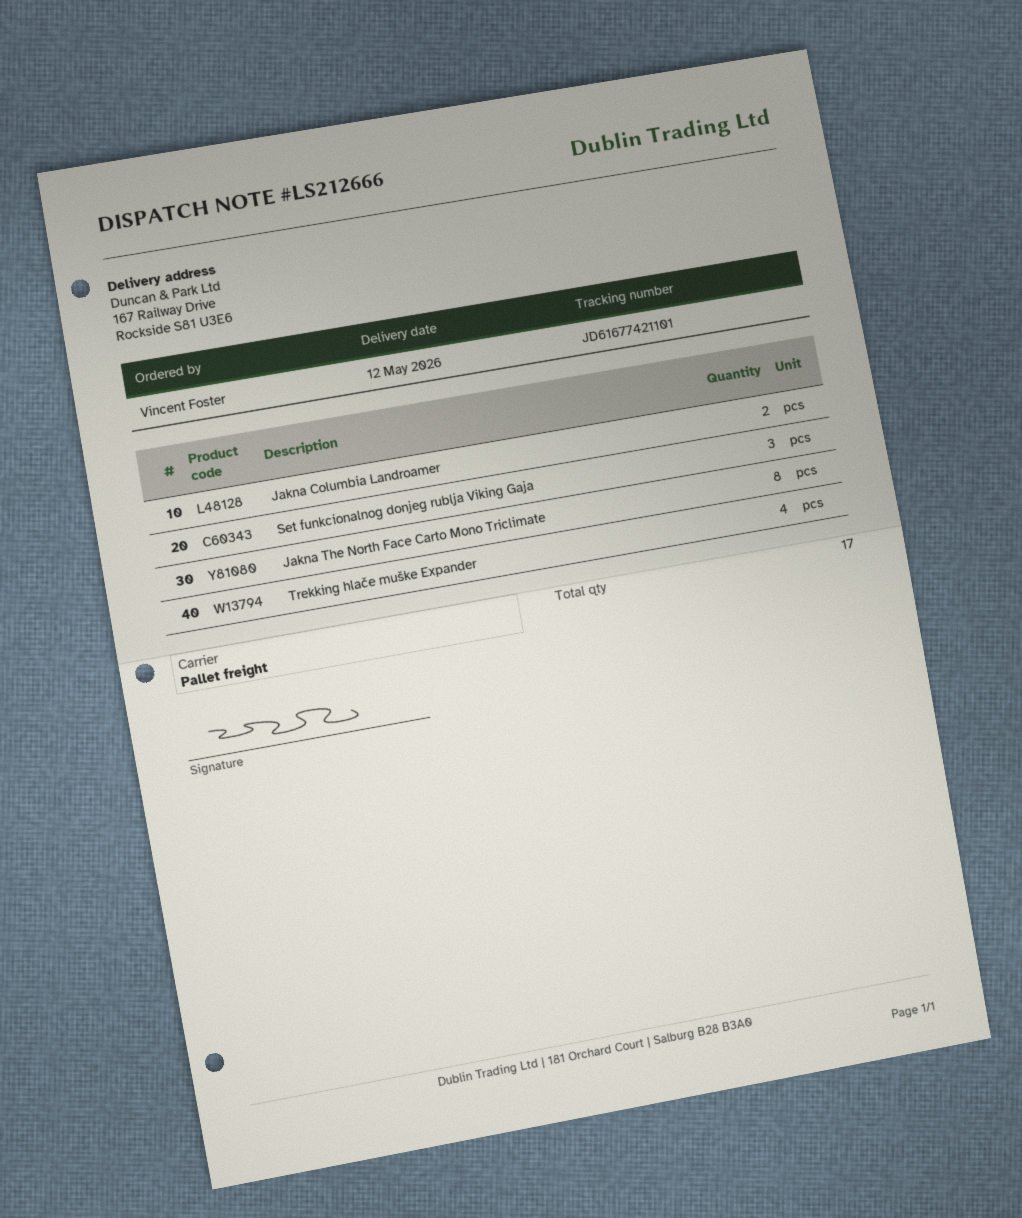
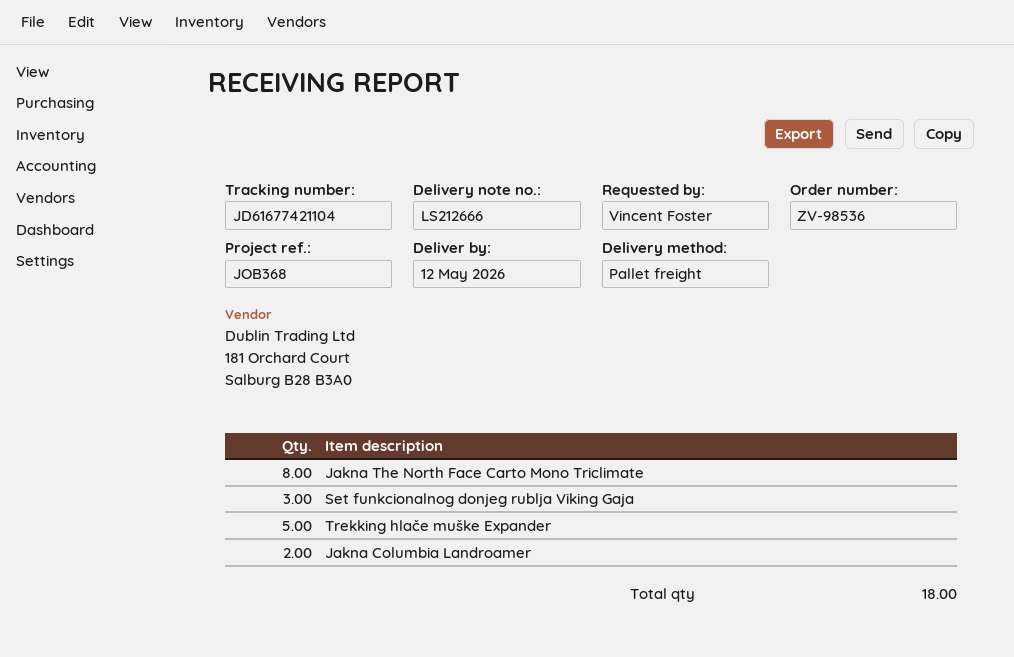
tracking number: JD61677421101 -> JD61677421104
Trekking hlače muške Expander: 4 -> 5
total quantity: 17 -> 18

